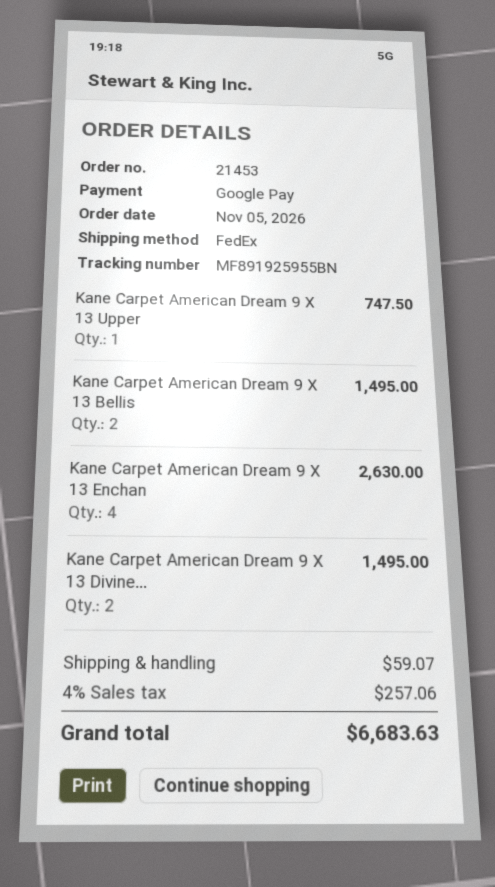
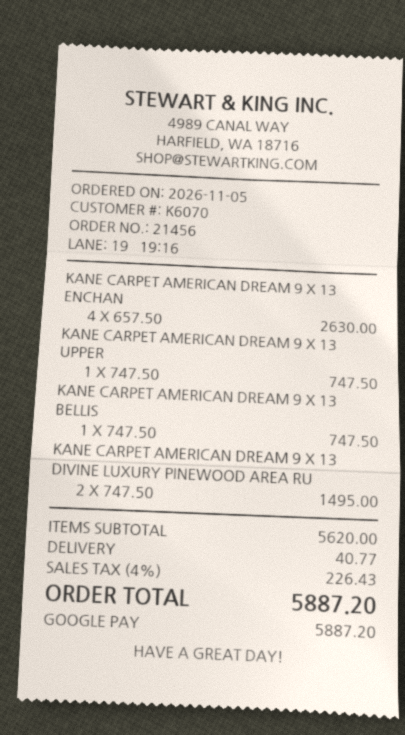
order number: 21453 -> 21456
Kane Carpet American Dream 9 X 13 Bellis: 2 for 1495.00 -> 1 for 747.50
shipping: 59.07 -> 40.77
tax: 4% = 257.06 -> 4% = 226.43
total: 6683.63 -> 5887.20

